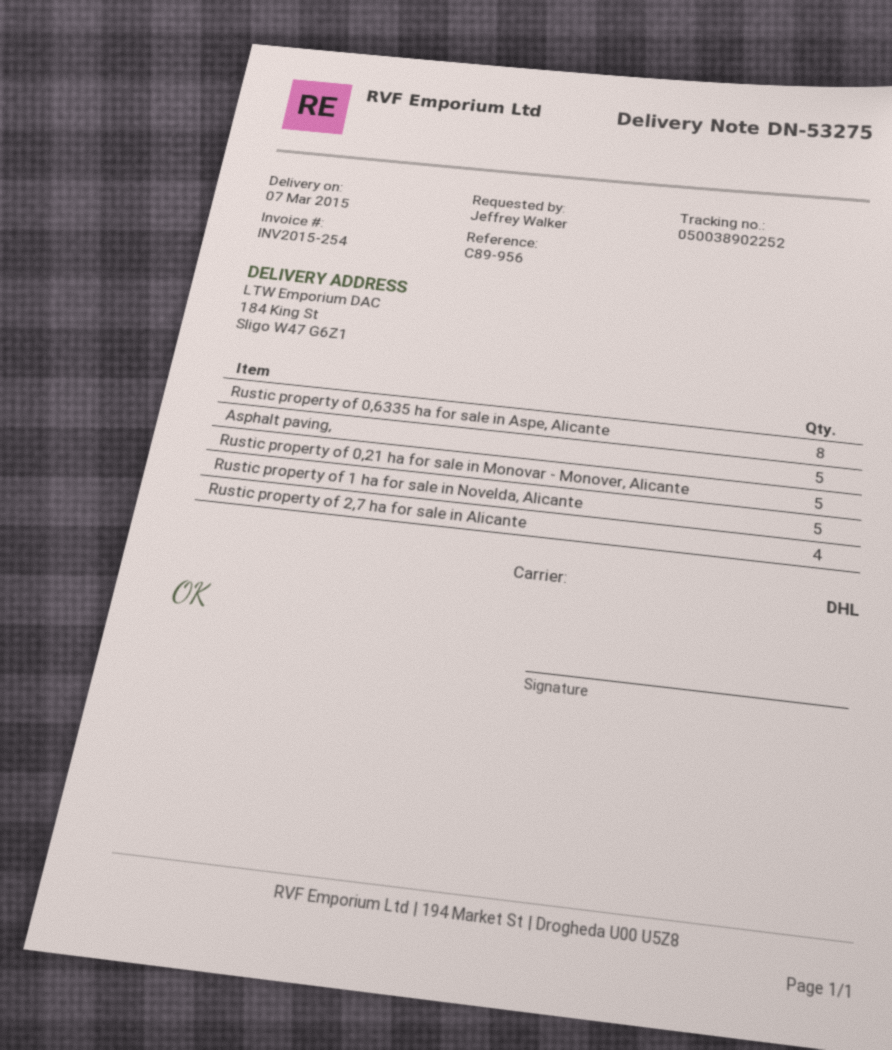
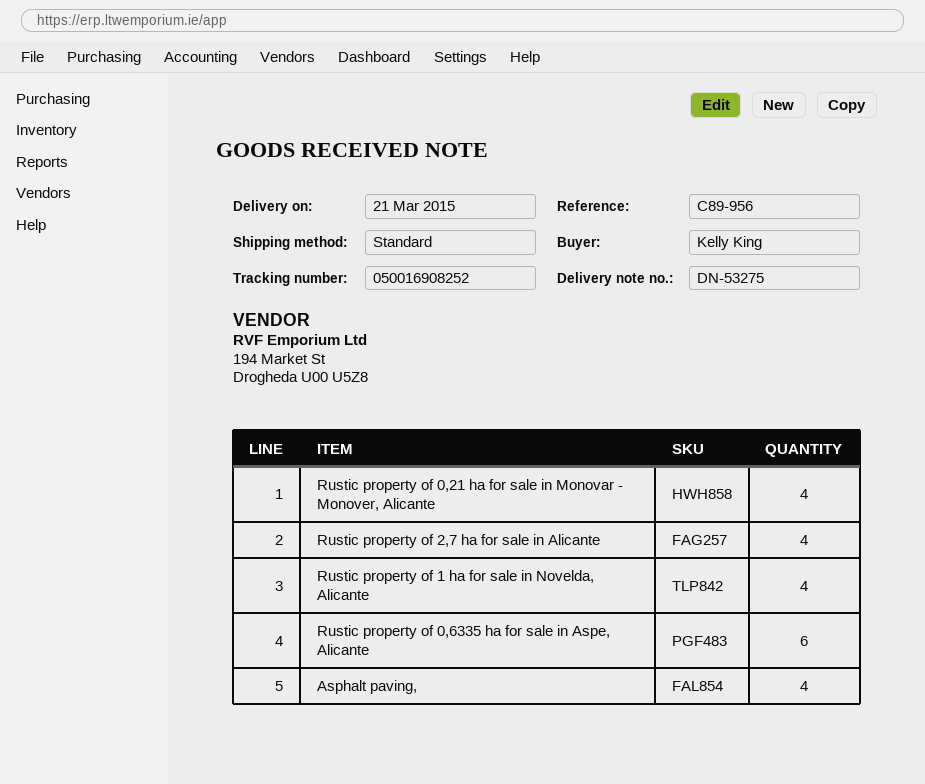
delivery date: 2015-03-07 -> 2015-03-21
ordered by: Jeffrey Walker -> Kelly King
shipping method: DHL -> standard
tracking number: 050038902252 -> 050016908252
Rustic property of 0,6335 ha for sale in Aspe, Alicante: 8 -> 6
Asphalt paving,: 5 -> 4
Rustic property of 0,21 ha for sale in Monovar - Monover, Alicante: 5 -> 4
Rustic property of 1 ha for sale in Novelda, Alicante: 5 -> 4

